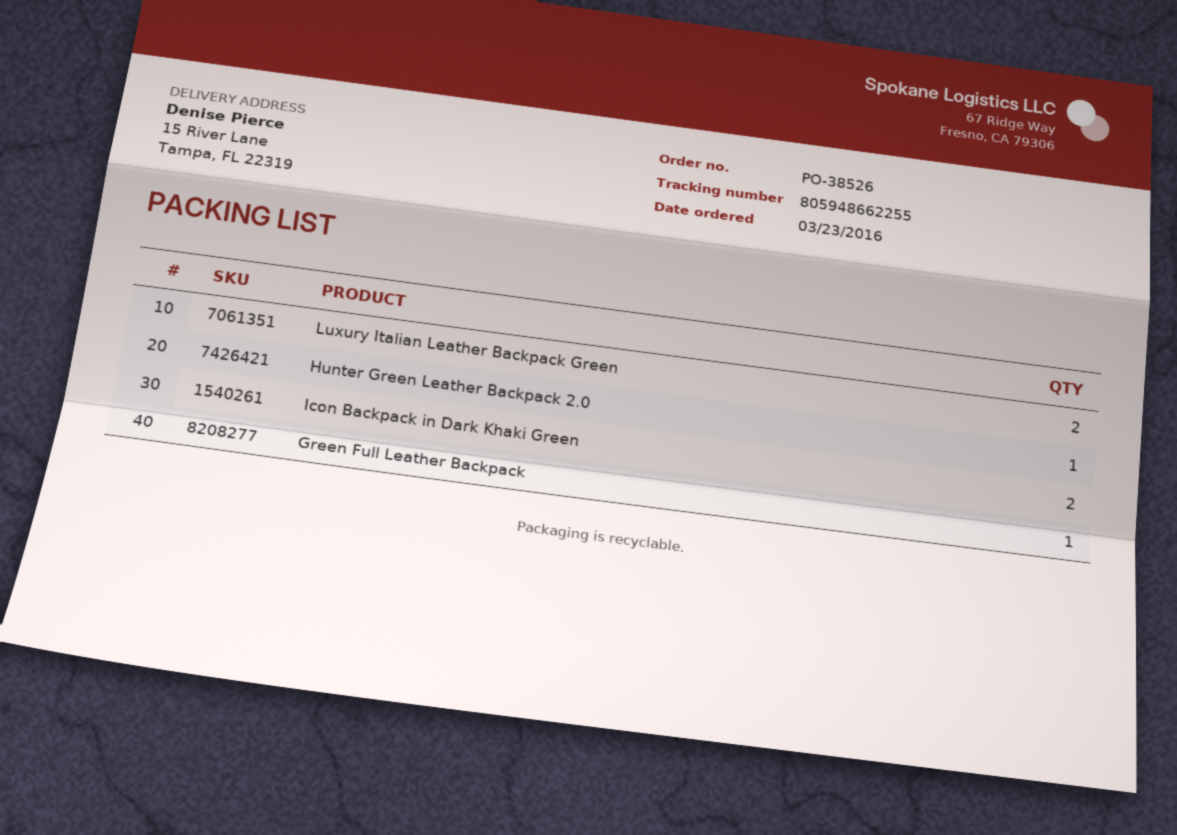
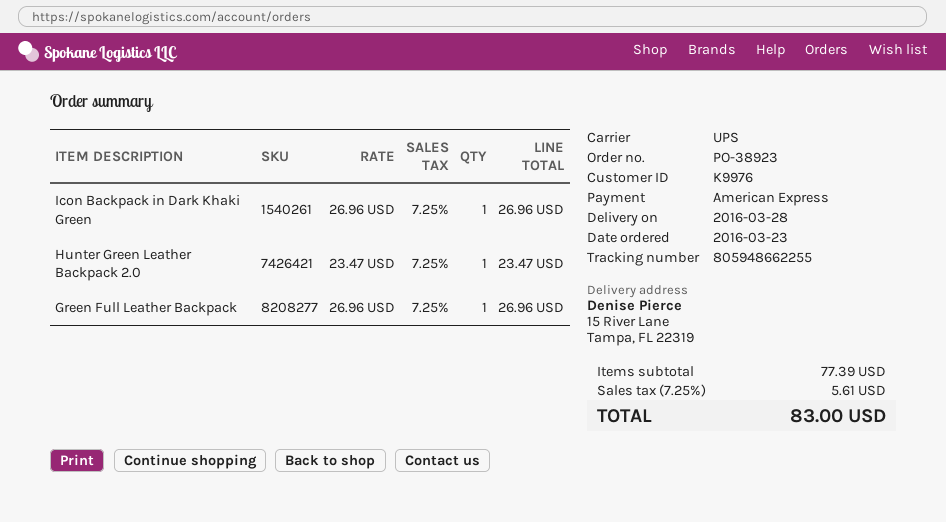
order number: PO-38526 -> PO-38923
Luxury Italian Leather Backpack Green: 2 -> none
Icon Backpack in Dark Khaki Green: 2 -> 1

